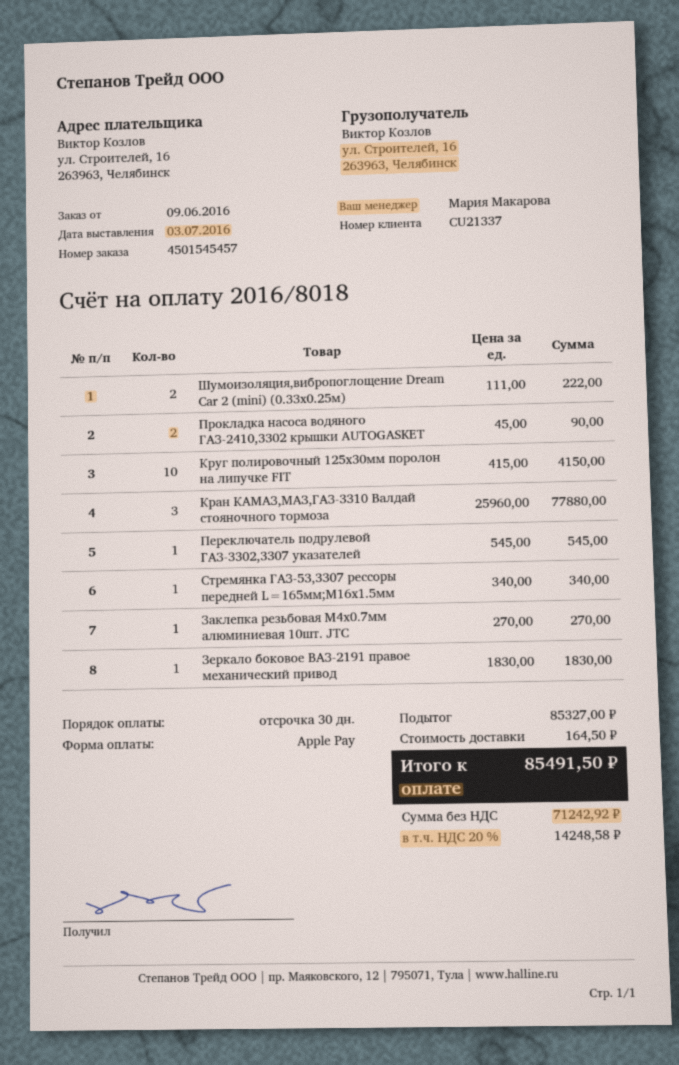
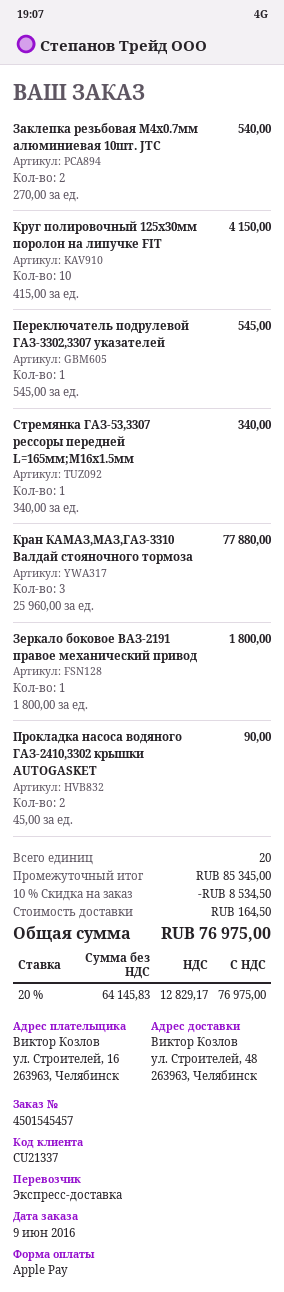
ship to: ул. Строителей, 16, 263963, Челябинск -> ул. Строителей, 48, 263963, Челябинск
Шумоизоляция,вибропоглощение Dream Car 2 (mini) (0.33х0.25м): 2 x 111.00 = 222.00 -> none
Заклепка резьбовая M4х0.7мм алюминиевая 10шт. JTC: 1 x 270.00 = 270.00 -> 2 x 270.00 = 540.00
Зеркало боковое ВАЗ-2191 правое механический привод: 1 x 1830.00 = 1830.00 -> 1 x 1800.00 = 1800.00
subtotal: 85327.00 -> 85345.00
discount: none -> 10% = 8534.50
net: 71242.92 -> 64145.83
tax: 20% = 14248.58 -> 20% = 12829.17
total: 85491.50 -> 76975.00

